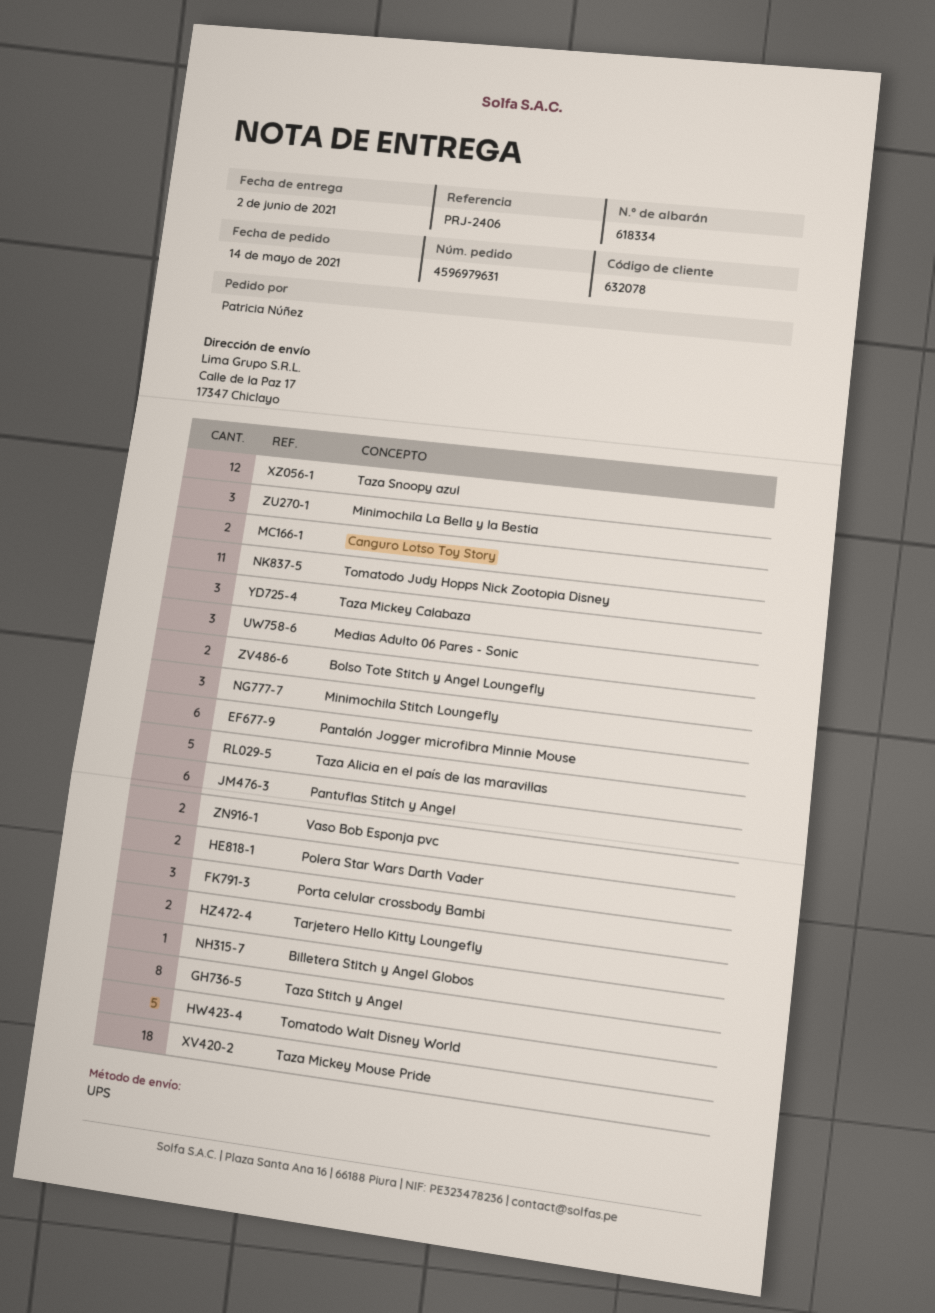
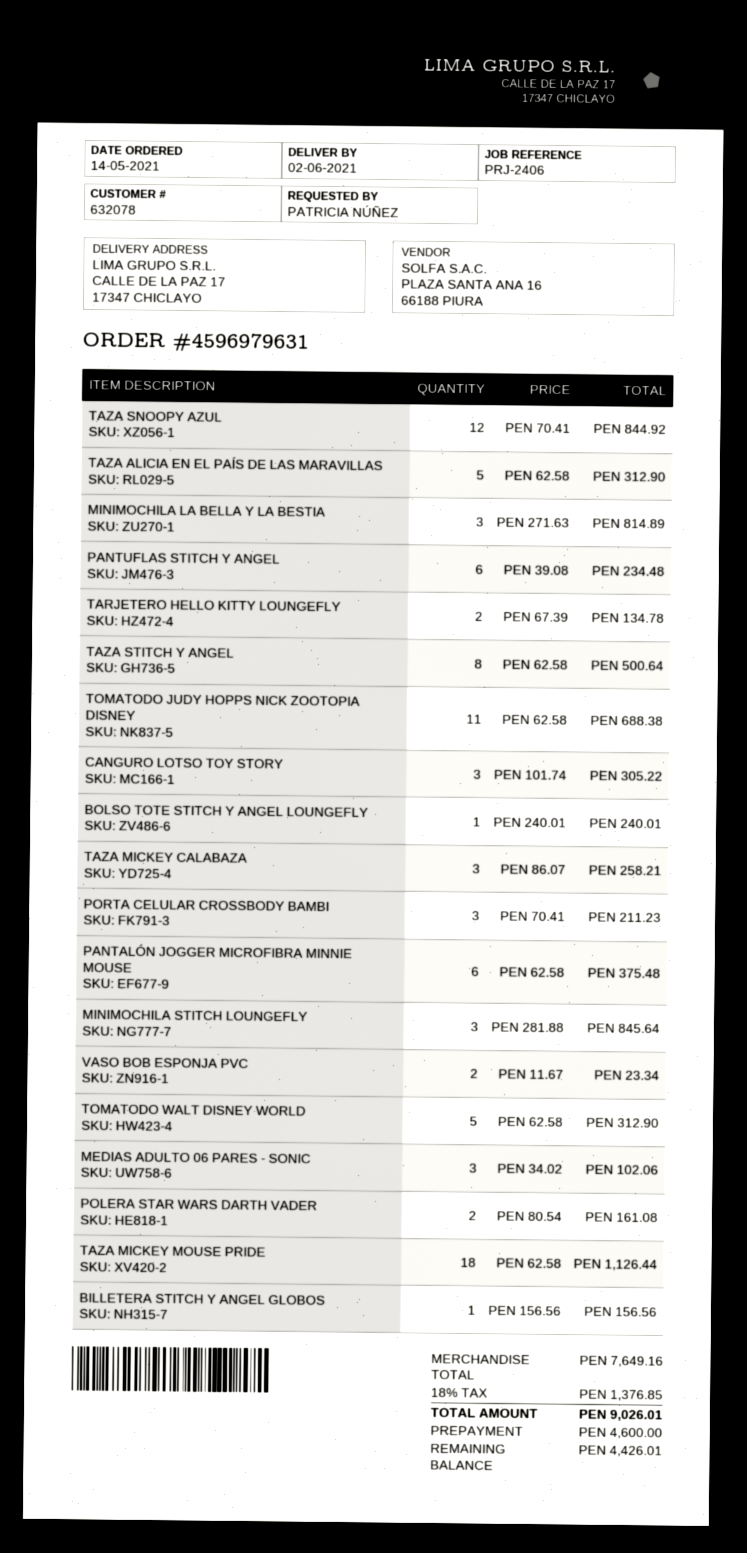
Canguro Lotso Toy Story: 2 -> 3
Bolso Tote Stitch y Angel Loungefly: 2 -> 1

